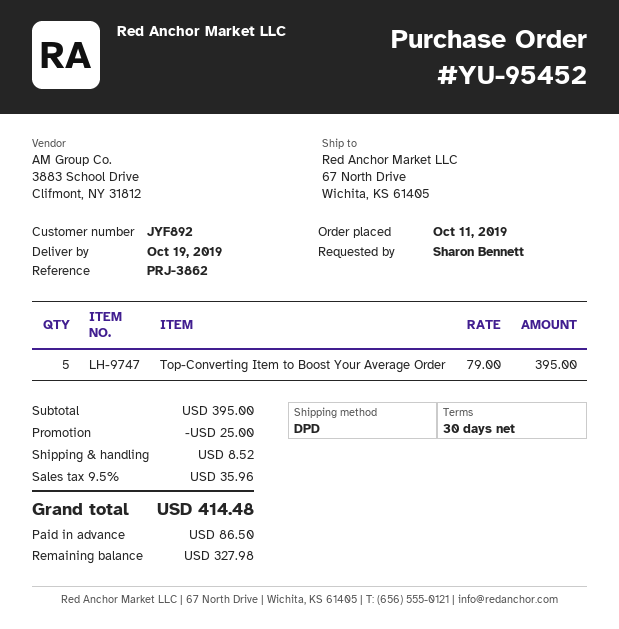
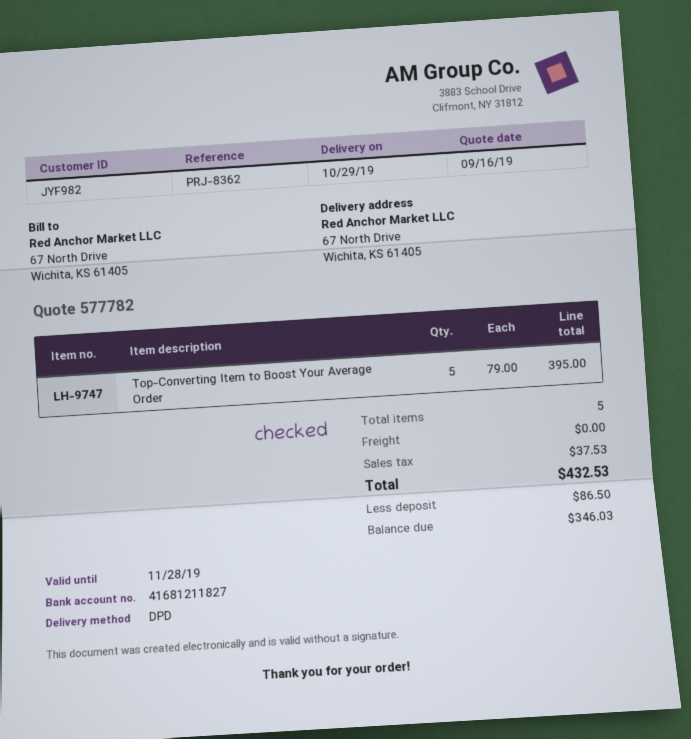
delivery date: 2019-10-19 -> 2019-10-29
customer number: JYF892 -> JYF982
reference: PRJ-3862 -> PRJ-8362
discount: 25.00 -> none
shipping: 8.52 -> 0.00
tax: 35.96 -> 37.53
total: 414.48 -> 432.53
balance: 327.98 -> 346.03

